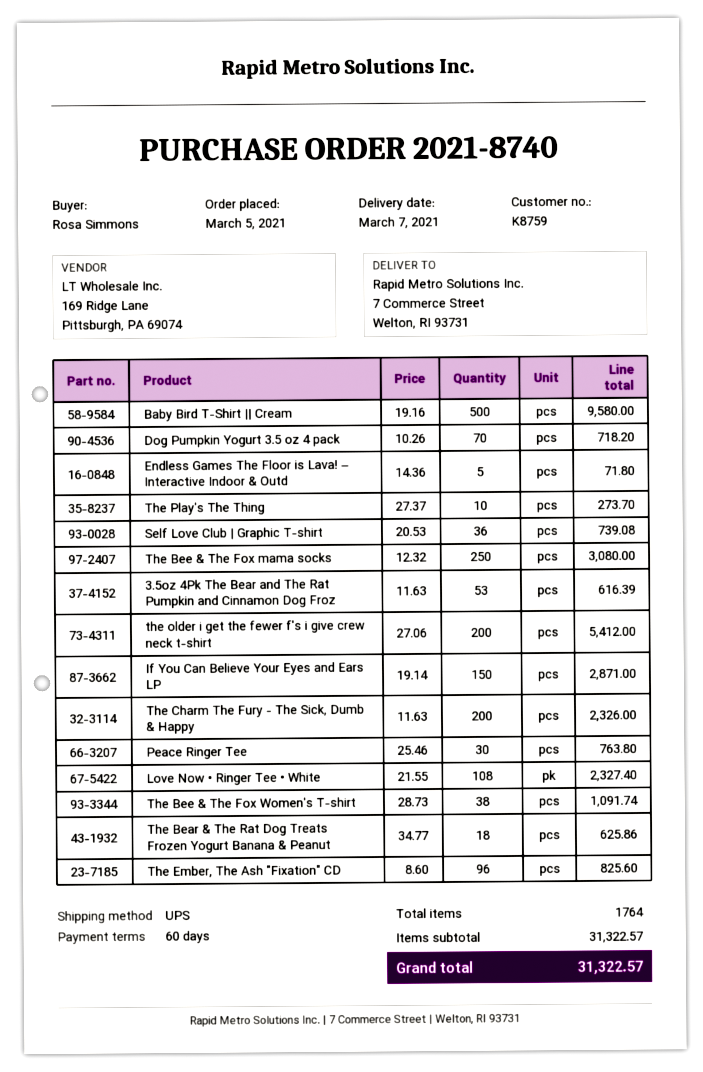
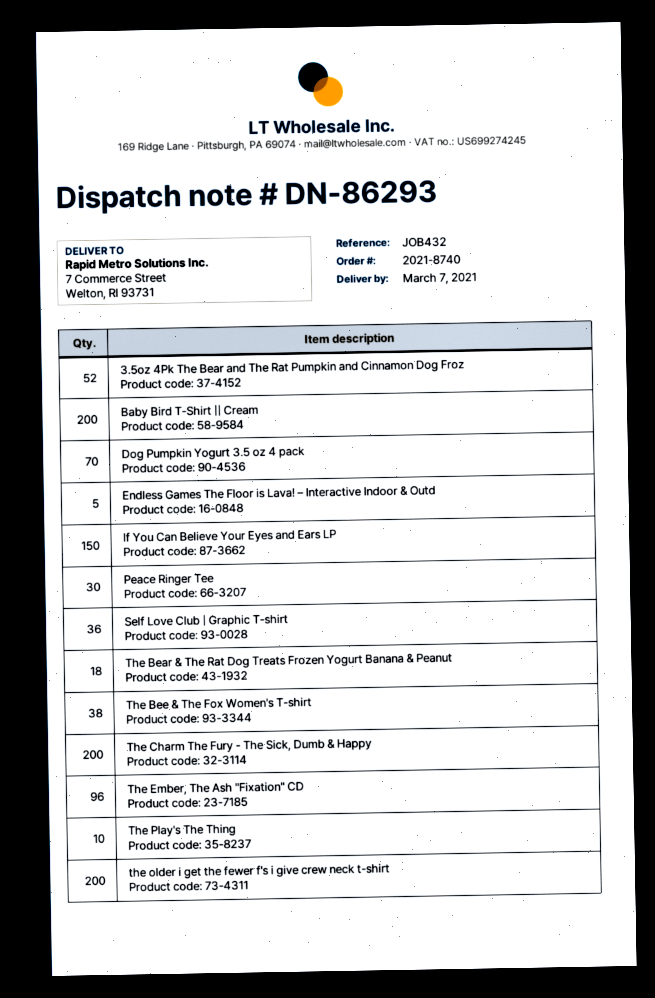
Baby Bird T-Shirt || Cream: 500 -> 200
The Bee & The Fox mama socks: 250 -> none
3.5oz 4Pk The Bear and The Rat Pumpkin and Cinnamon Dog Froz: 53 -> 52
Love Now • Ringer Tee • White: 108 -> none

